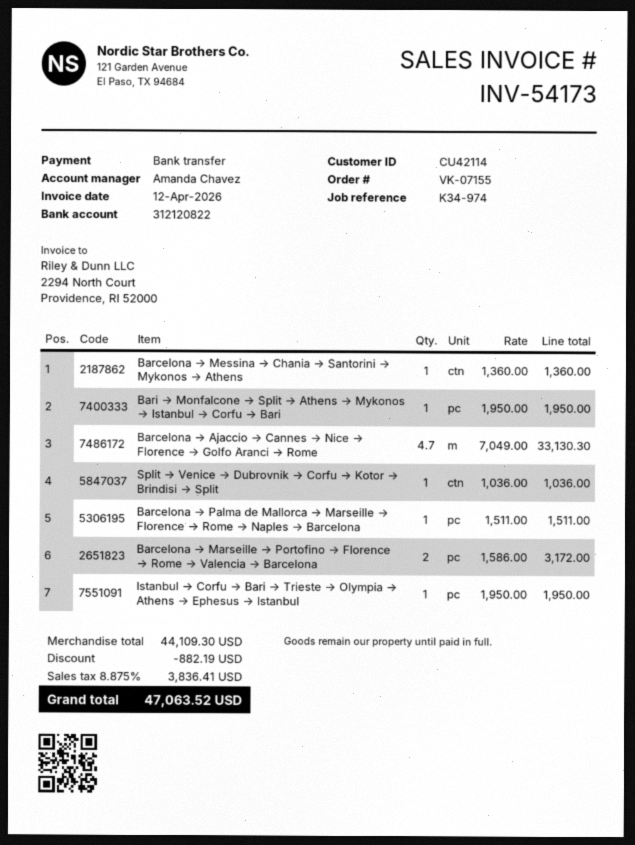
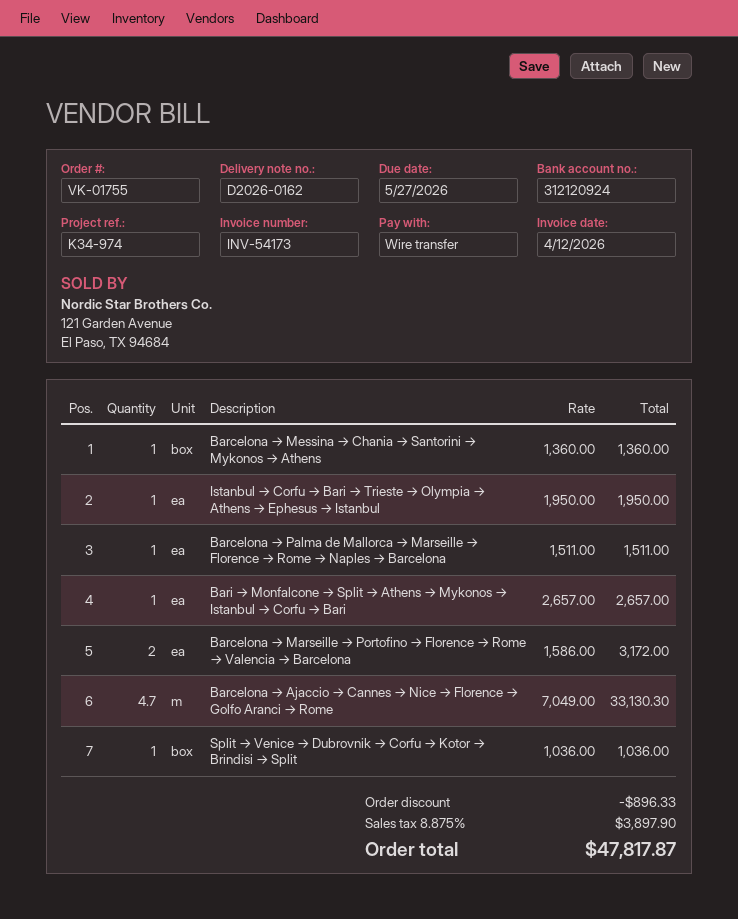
order number: VK-07155 -> VK-01755
bank account: 312120822 -> 312120924
Bari → Monfalcone → Split → Athens → Mykonos → Istanbul → Corfu → Bari: 1 x 1950.00 = 1950.00 -> 1 x 2657.00 = 2657.00
discount: 882.19 -> 896.33
tax: 8.875% = 3836.41 -> 8.875% = 3897.90
total: 47063.52 -> 47817.87

